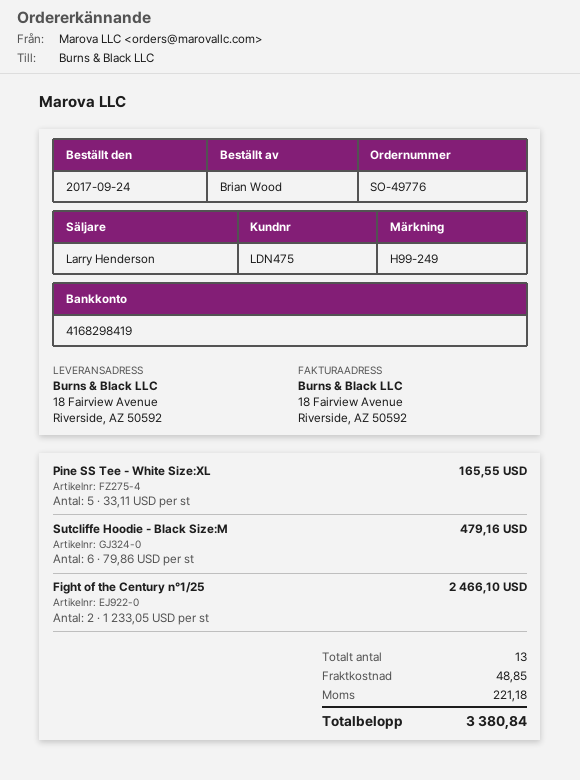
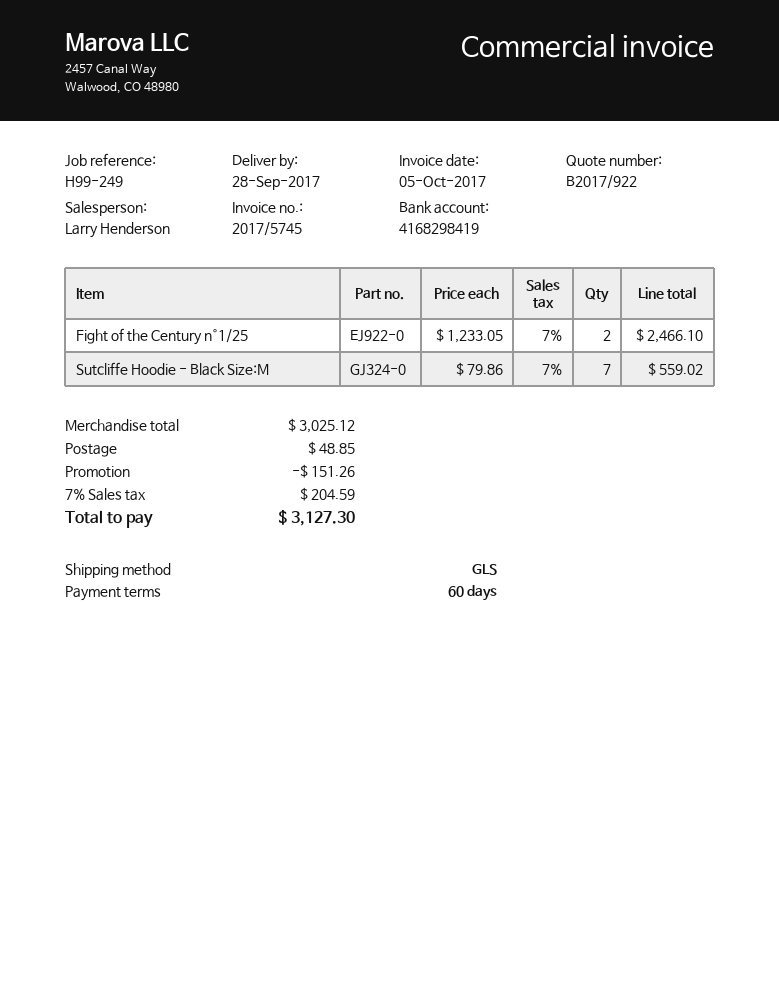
Pine SS Tee - White Size:XL: 5 x 33.11 = 165.55 -> none
Sutcliffe Hoodie - Black Size:M: 6 x 79.86 = 479.16 -> 7 x 79.86 = 559.02
discount: none -> 151.26
tax: 221.18 -> 204.59
total: 3380.84 -> 3127.30

